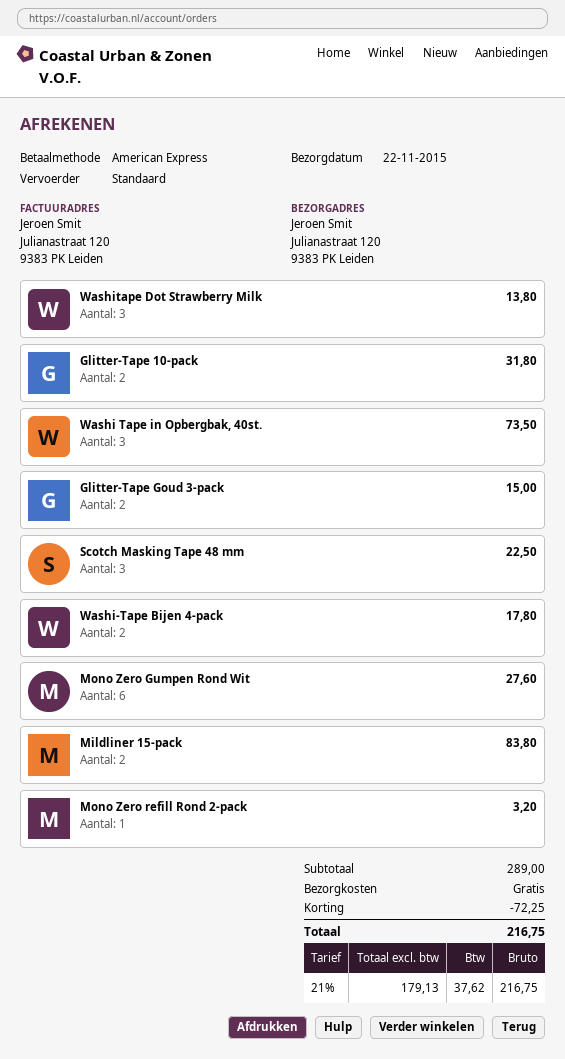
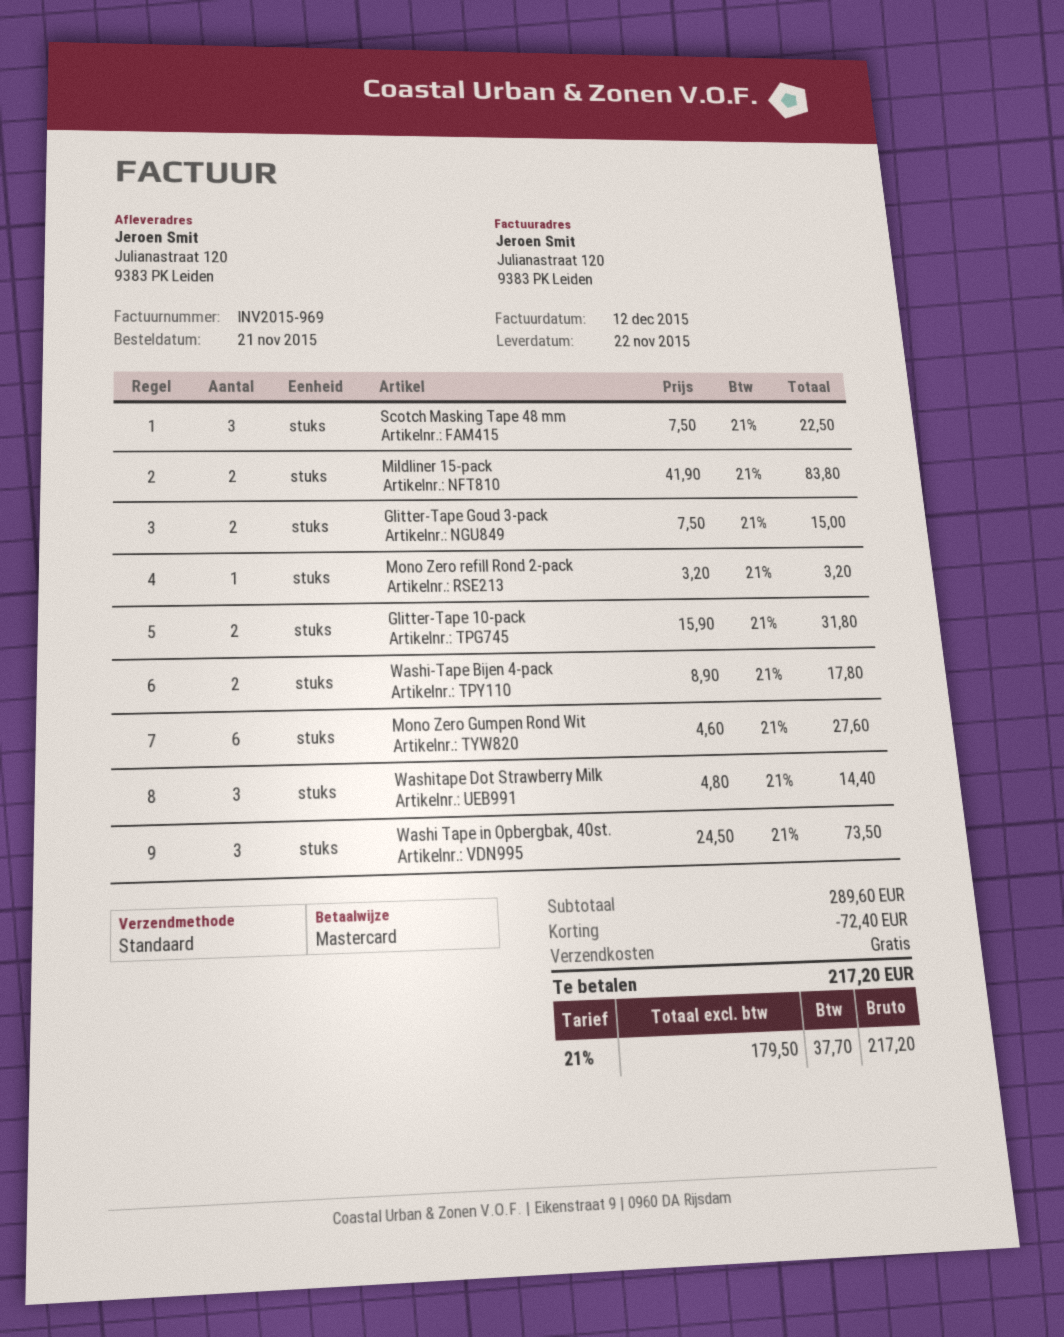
payment method: American Express -> Mastercard
Washitape Dot Strawberry Milk: 3 for 13.80 -> 3 for 14.40
subtotal: 289.00 -> 289.60
discount: 72.25 -> 72.40
net: 179.13 -> 179.50
tax: 21% = 37.62 -> 21% = 37.70
total: 216.75 -> 217.20

